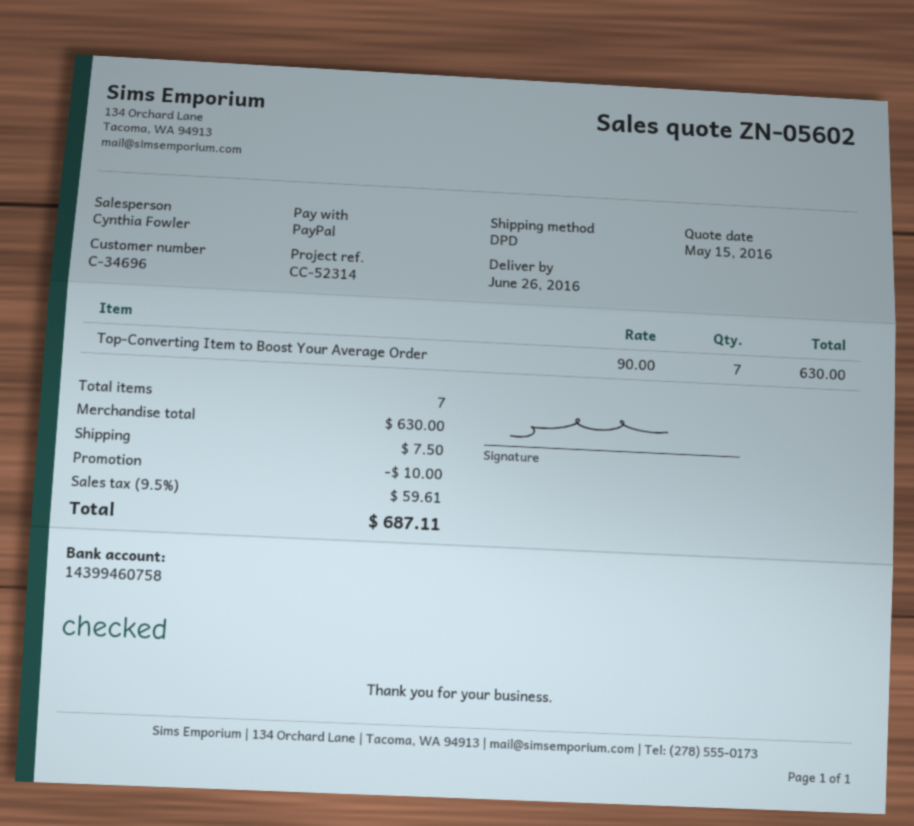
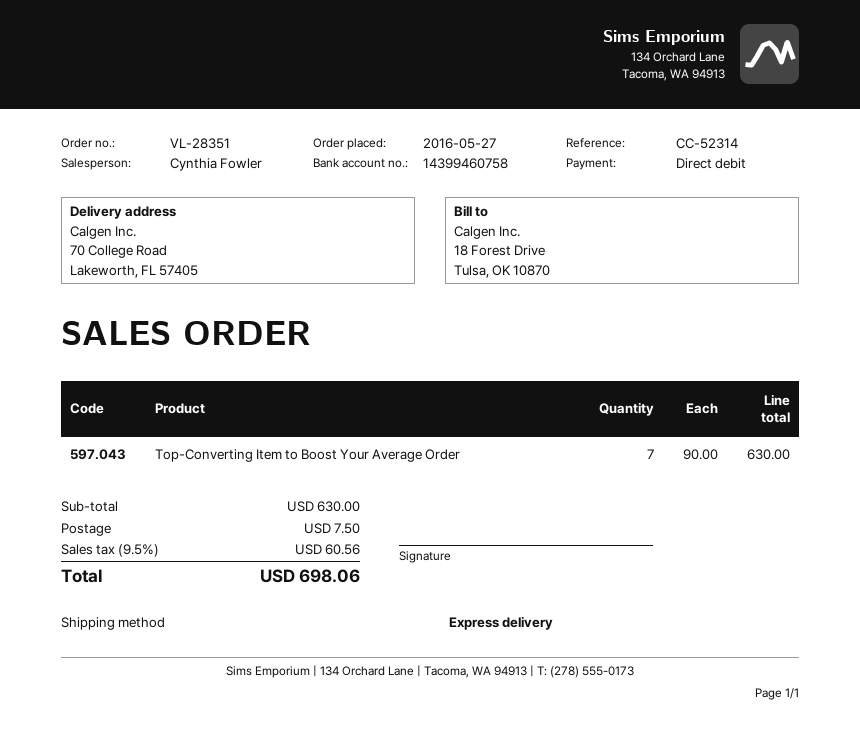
payment method: PayPal -> direct debit
shipping method: DPD -> express
discount: 10.00 -> none
tax: 9.5% = 59.61 -> 9.5% = 60.56
total: 687.11 -> 698.06

